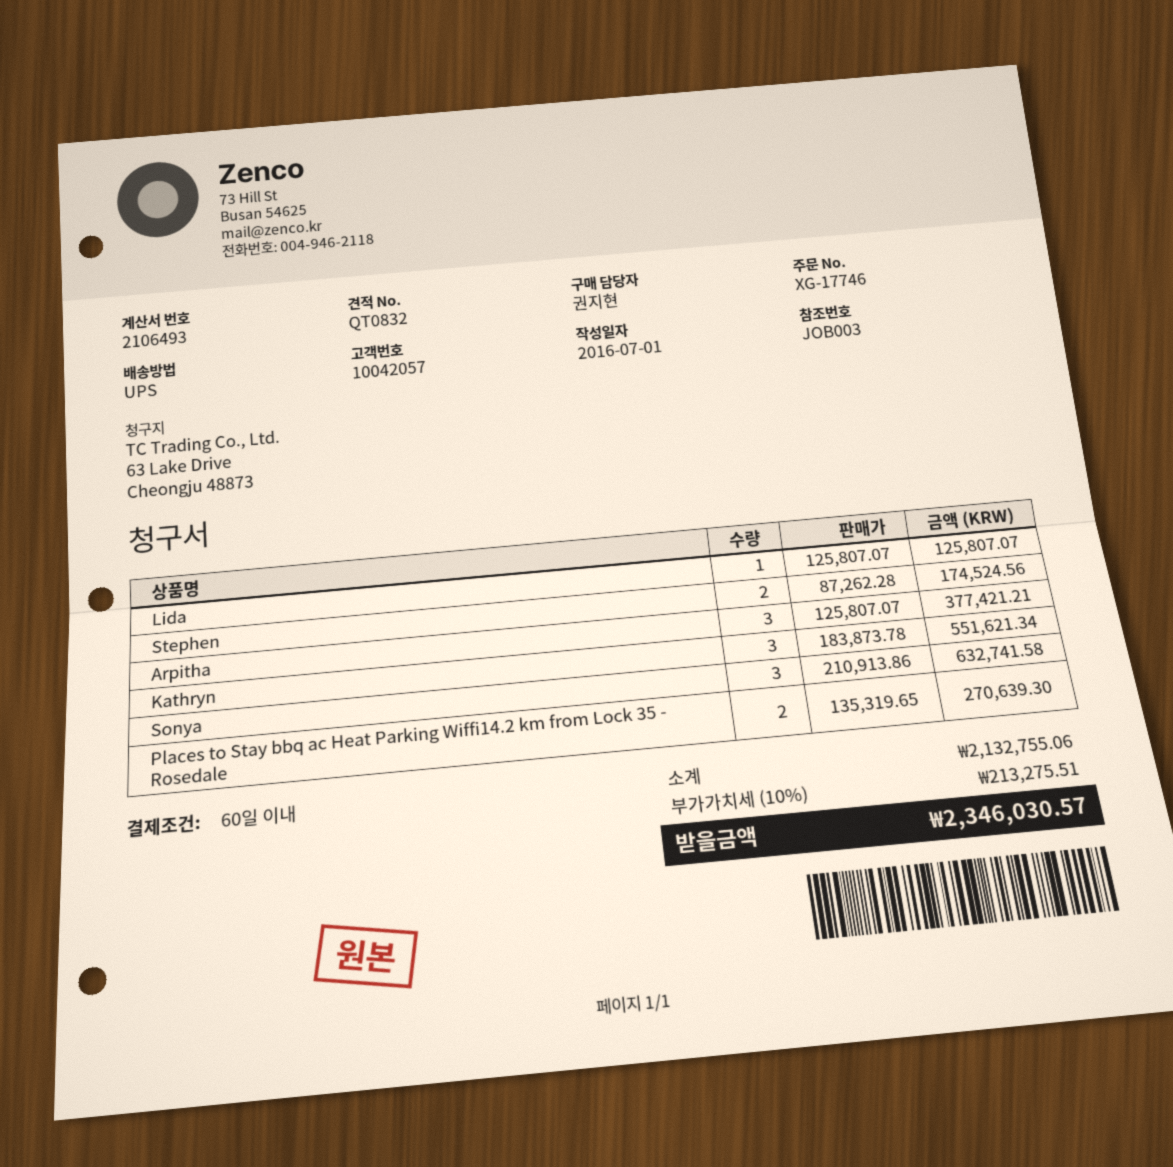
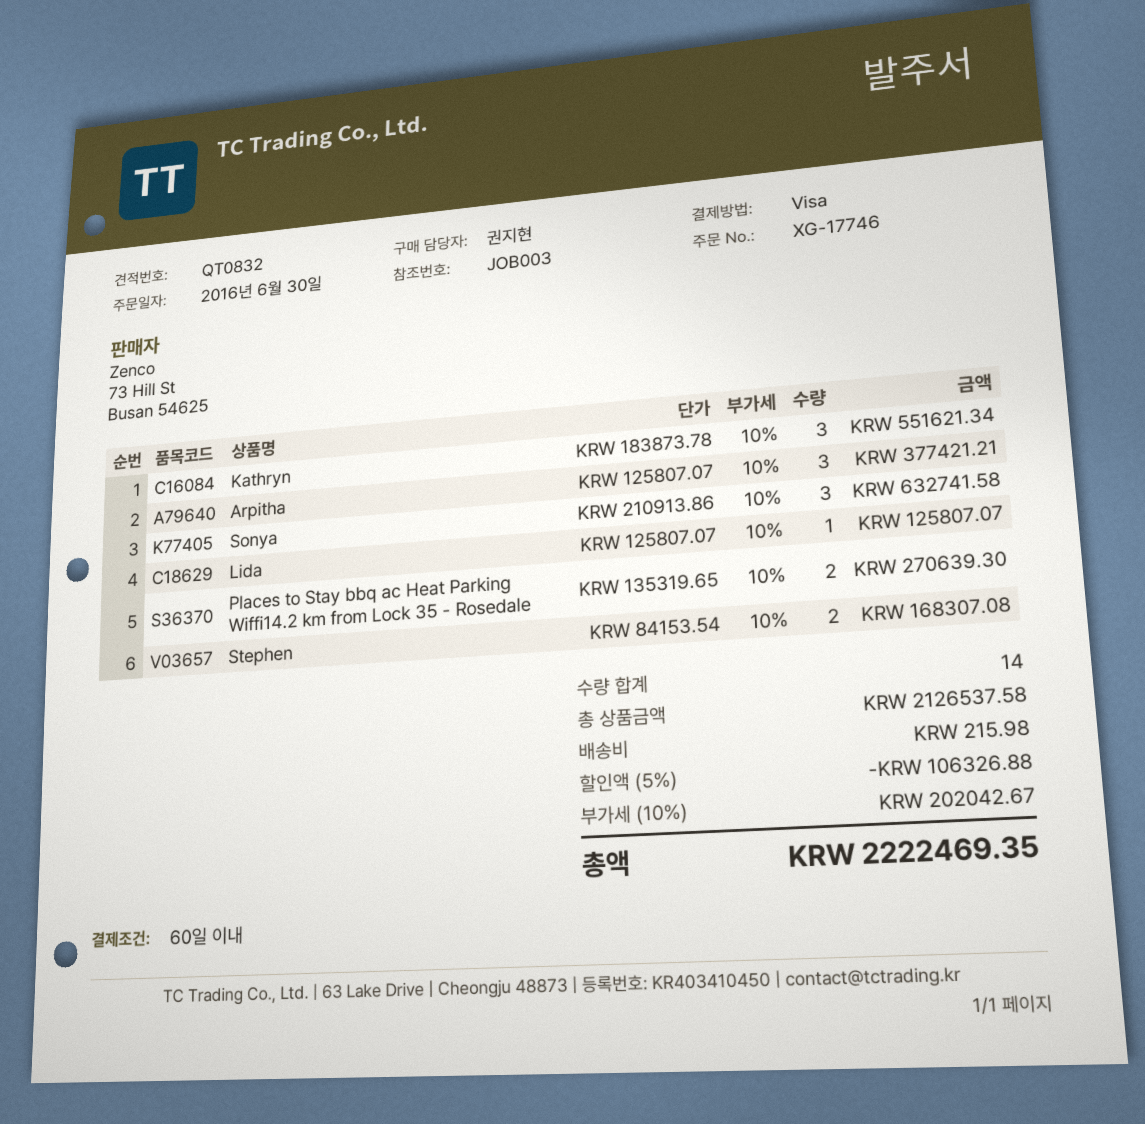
Stephen: 2 x 87262.28 = 174524.56 -> 2 x 84153.54 = 168307.08
subtotal: 2132755.06 -> 2126537.58
discount: none -> 5% = 106326.88
shipping: none -> 215.98
tax: 10% = 213275.51 -> 10% = 202042.67
total: 2346030.57 -> 2222469.35

